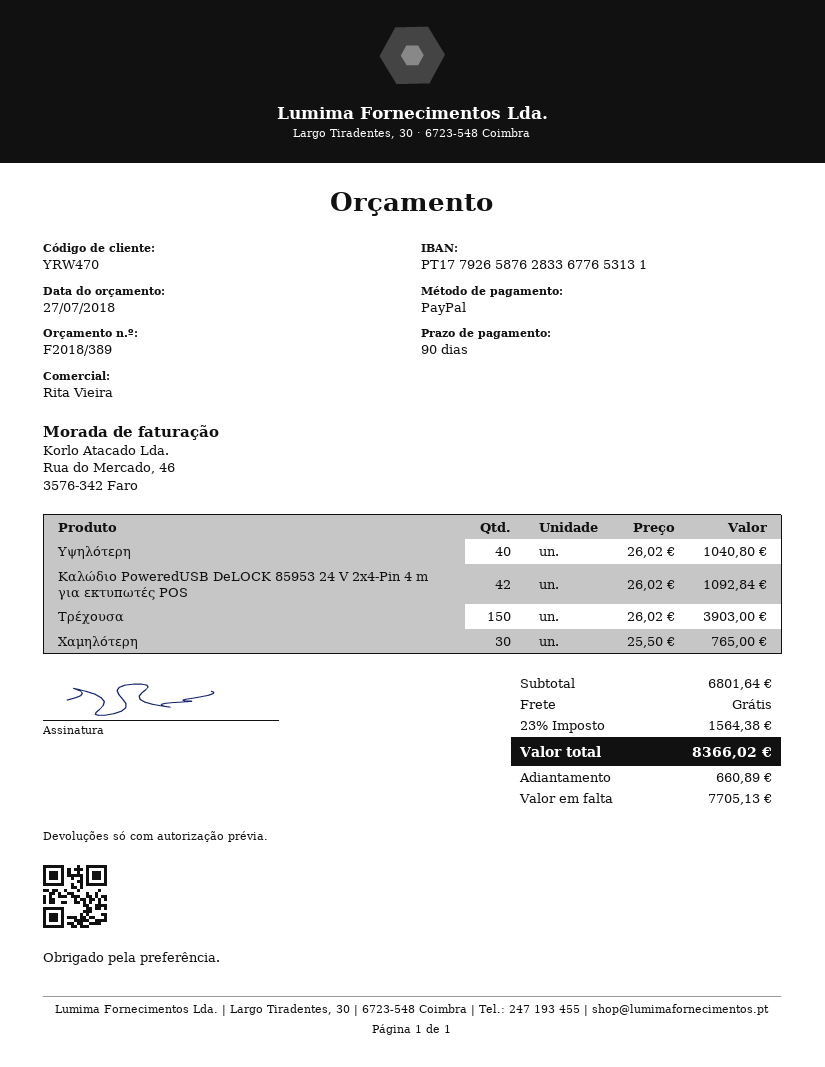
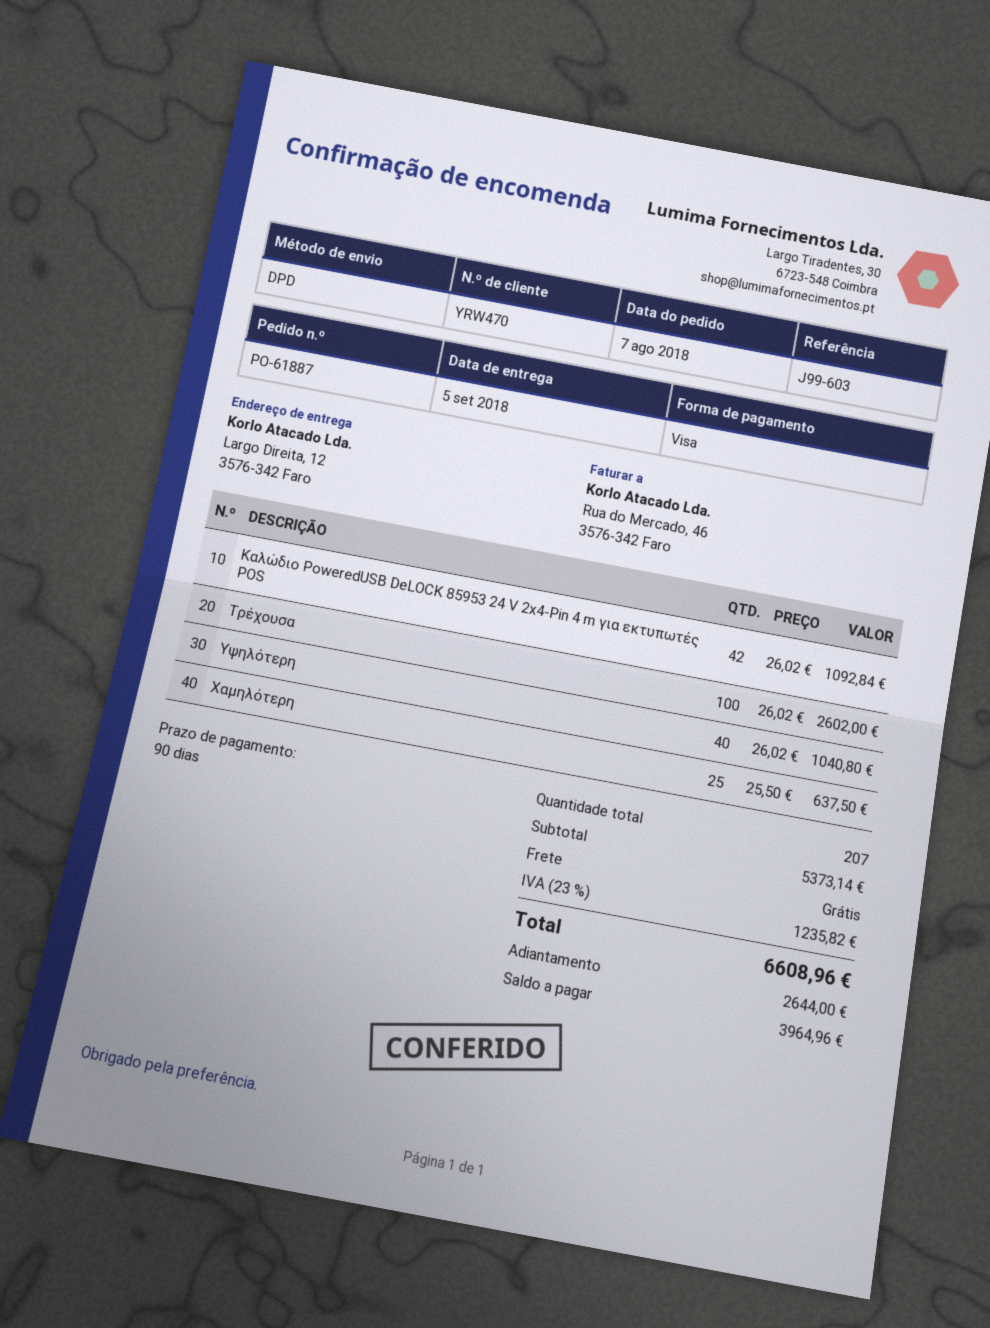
payment method: PayPal -> Visa
Τρέχουσα: 150 x 26.02 = 3903.00 -> 100 x 26.02 = 2602.00
Χαμηλότερη: 30 x 25.50 = 765.00 -> 25 x 25.50 = 637.50
subtotal: 6801.64 -> 5373.14
tax: 23% = 1564.38 -> 23% = 1235.82
total: 8366.02 -> 6608.96
deposit: 660.89 -> 2644.00
balance: 7705.13 -> 3964.96

